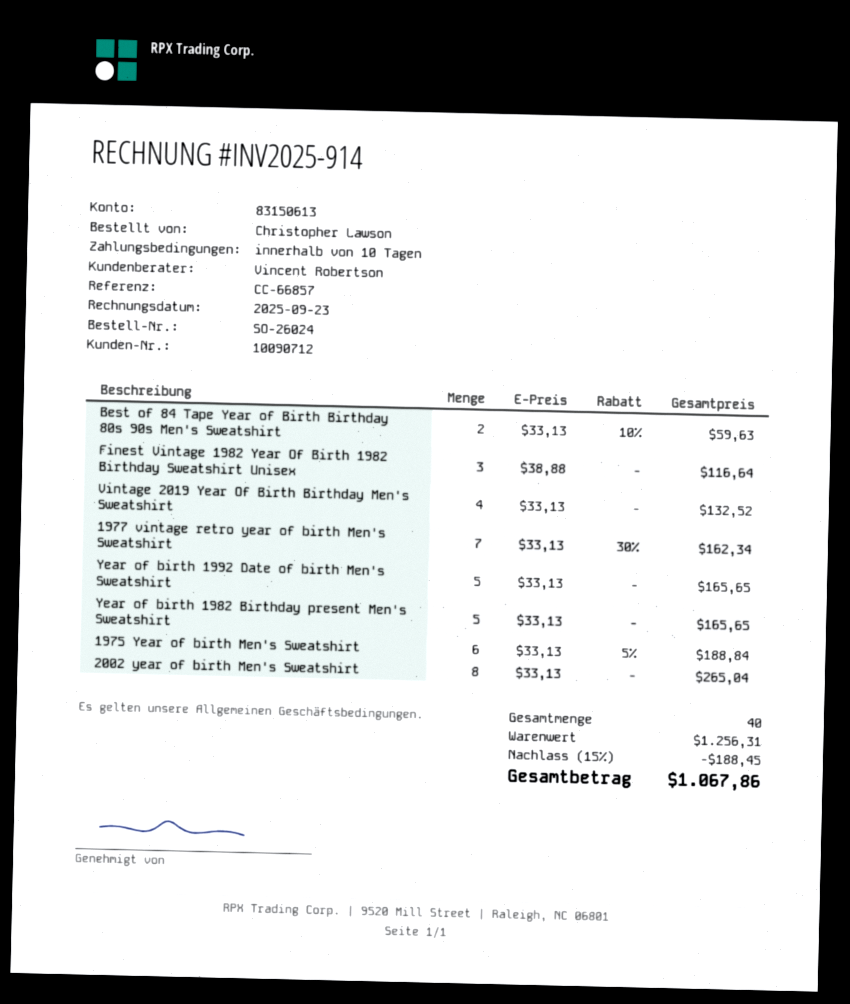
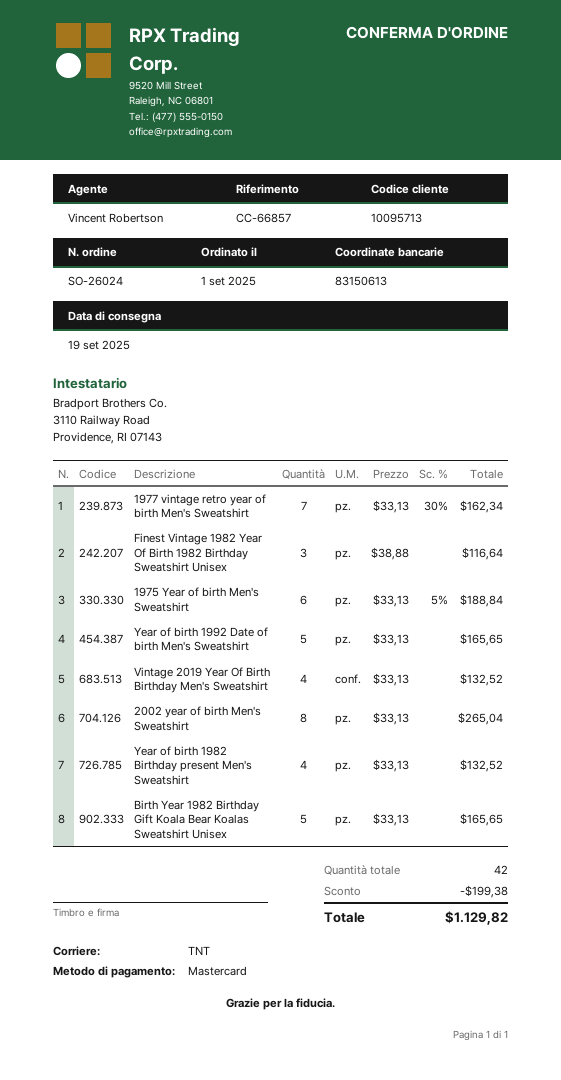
customer number: 10090712 -> 10095713
Best of 84 Tape Year of Birth Birthday 80s 90s Men's Sweatshirt: 2 x 33.13 - 10% = 59.63 -> none
Year of birth 1982 Birthday present Men's Sweatshirt: 5 x 33.13 = 165.65 -> 4 x 33.13 = 132.52
Birth Year 1982 Birthday Gift Koala Bear Koalas Sweatshirt Unisex: none -> 5 x 33.13 = 165.65
total quantity: 40 -> 42
discount: 188.45 -> 199.38
total: 1067.86 -> 1129.82

